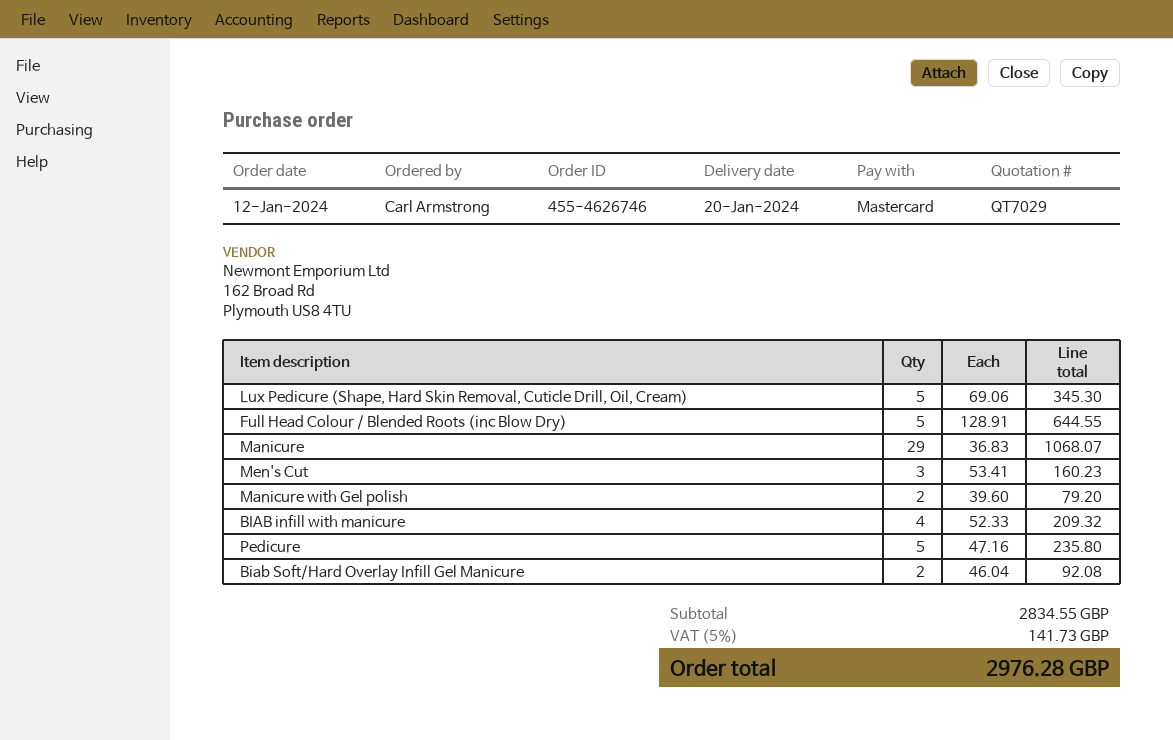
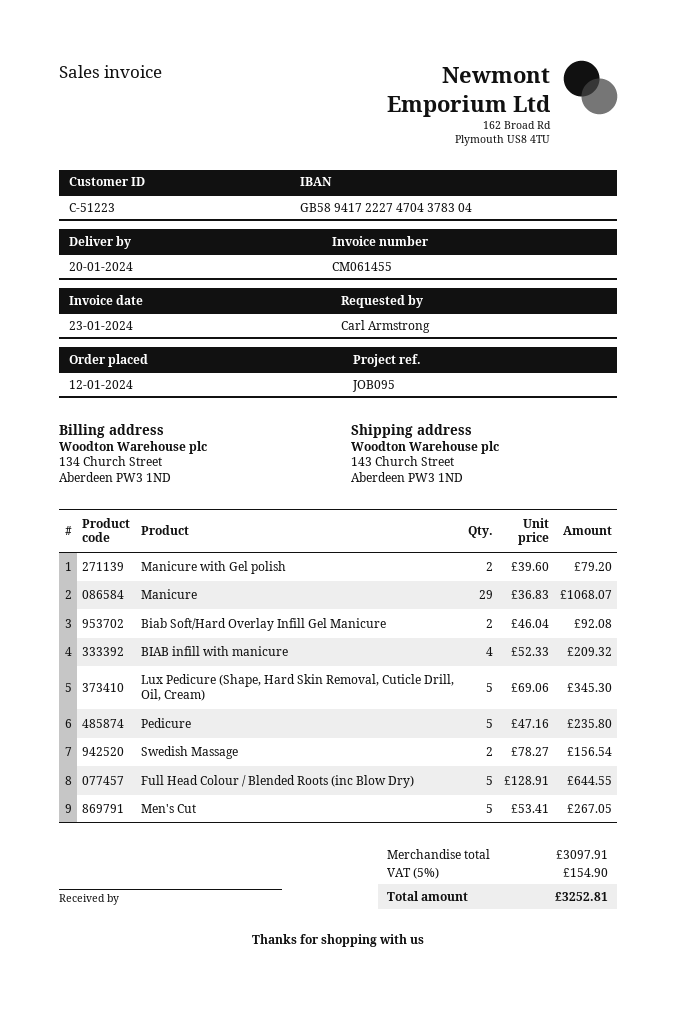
Men's Cut: 3 x 53.41 = 160.23 -> 5 x 53.41 = 267.05
Swedish Massage: none -> 2 x 78.27 = 156.54
subtotal: 2834.55 -> 3097.91
tax: 5% = 141.73 -> 5% = 154.90
total: 2976.28 -> 3252.81

